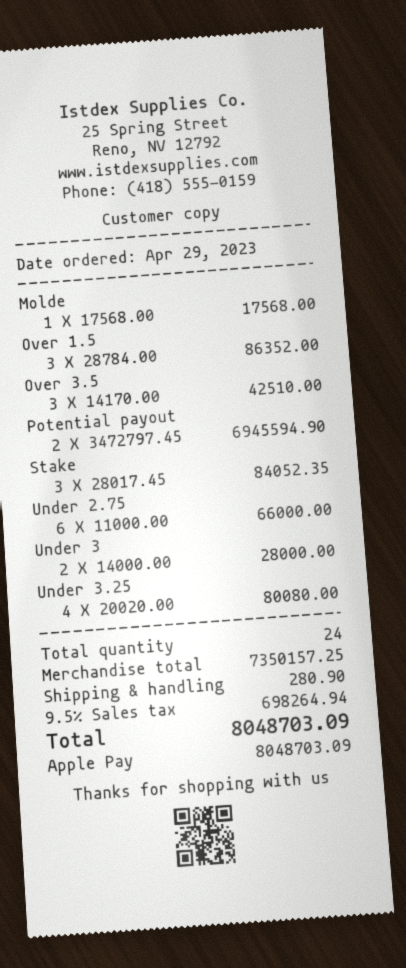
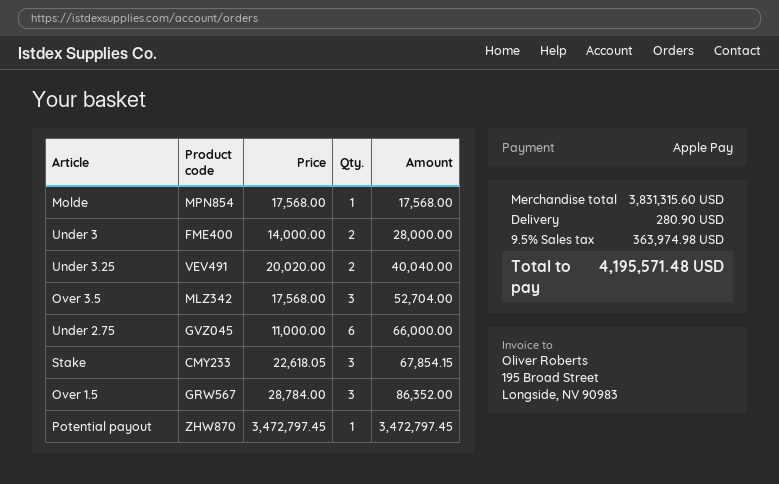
Over 3.5: 3 x 14170.00 = 42510.00 -> 3 x 17568.00 = 52704.00
Potential payout: 2 x 3472797.45 = 6945594.90 -> 1 x 3472797.45 = 3472797.45
Stake: 3 x 28017.45 = 84052.35 -> 3 x 22618.05 = 67854.15
Under 3.25: 4 x 20020.00 = 80080.00 -> 2 x 20020.00 = 40040.00
subtotal: 7350157.25 -> 3831315.60
tax: 9.5% = 698264.94 -> 9.5% = 363974.98
total: 8048703.09 -> 4195571.48

